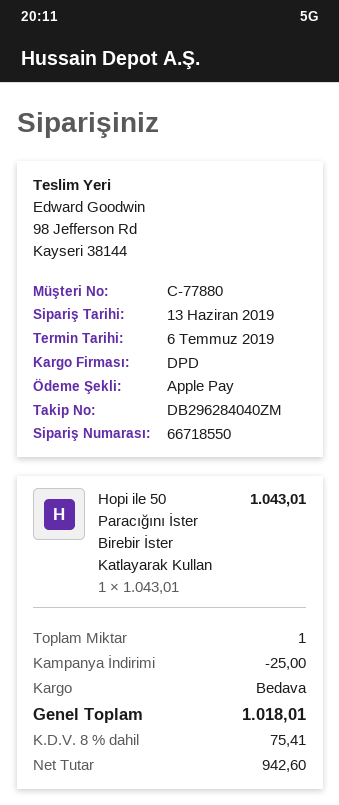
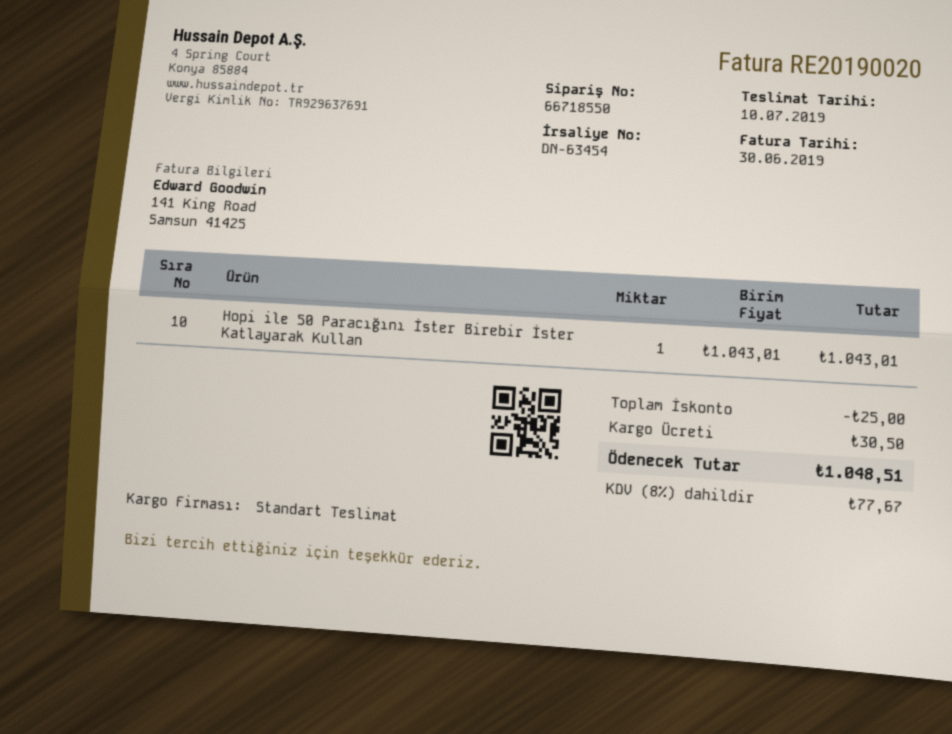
delivery date: 2019-07-06 -> 2019-07-10
shipping method: DPD -> standard
shipping: 0.00 -> 30.50
tax: 8% = 75.41 -> 8% = 77.67
total: 1018.01 -> 1048.51

